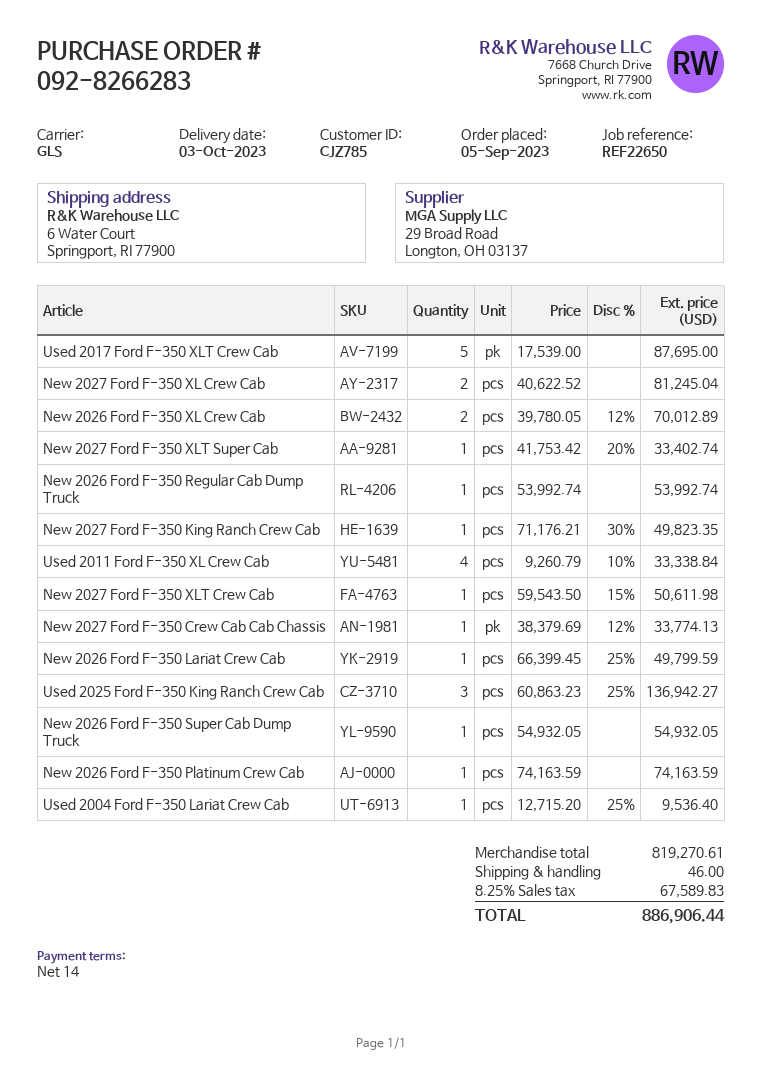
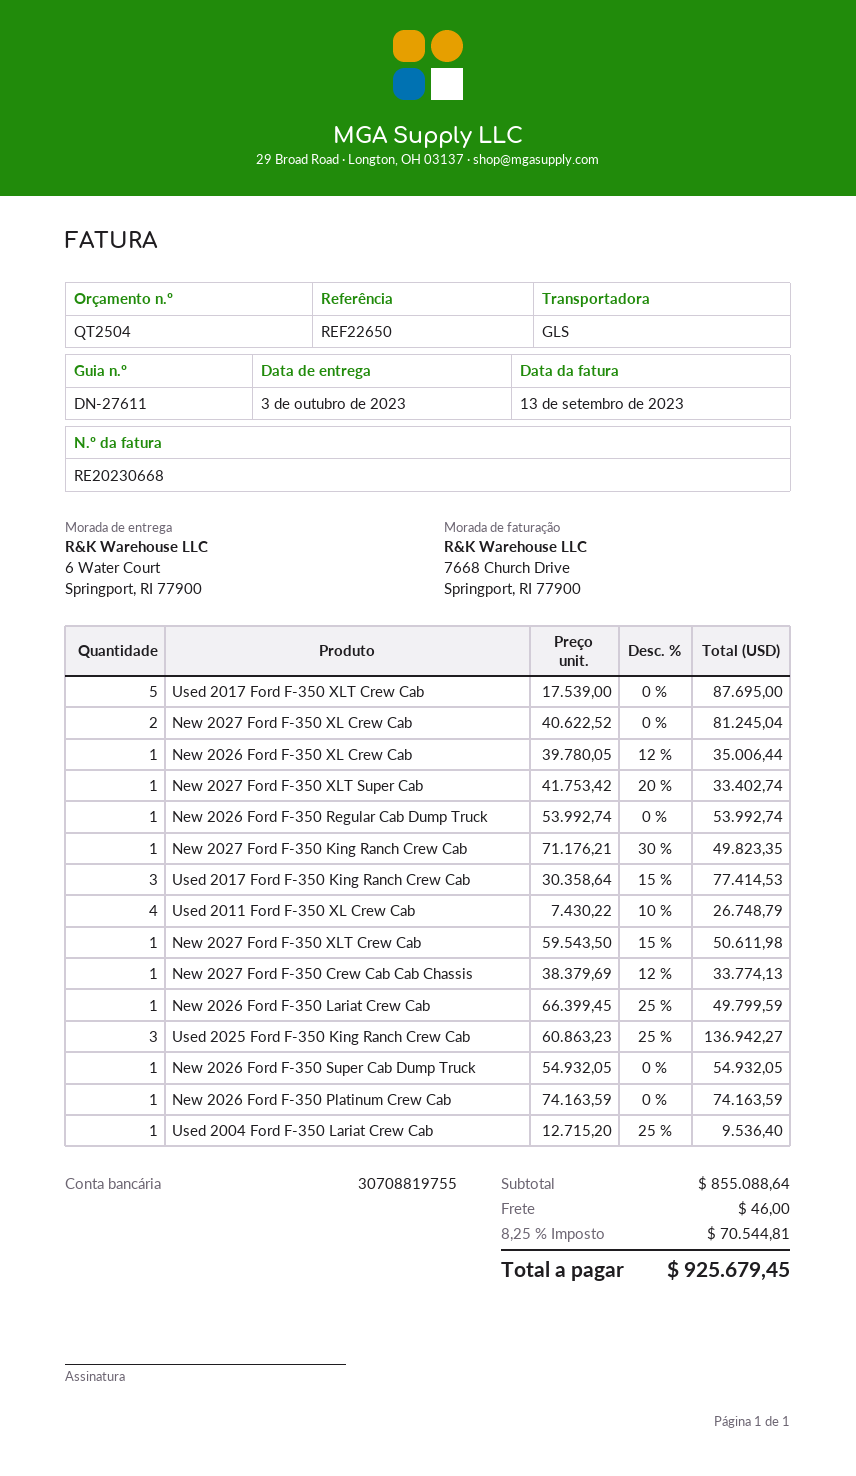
New 2026 Ford F-350 XL Crew Cab: 2 x 39780.05 - 12% = 70012.89 -> 1 x 39780.05 - 12% = 35006.44
Used 2011 Ford F-350 XL Crew Cab: 4 x 9260.79 - 10% = 33338.84 -> 4 x 7430.22 - 10% = 26748.79
Used 2017 Ford F-350 King Ranch Crew Cab: none -> 3 x 30358.64 - 15% = 77414.53
subtotal: 819270.61 -> 855088.64
tax: 8.25% = 67589.83 -> 8.25% = 70544.81
total: 886906.44 -> 925679.45

